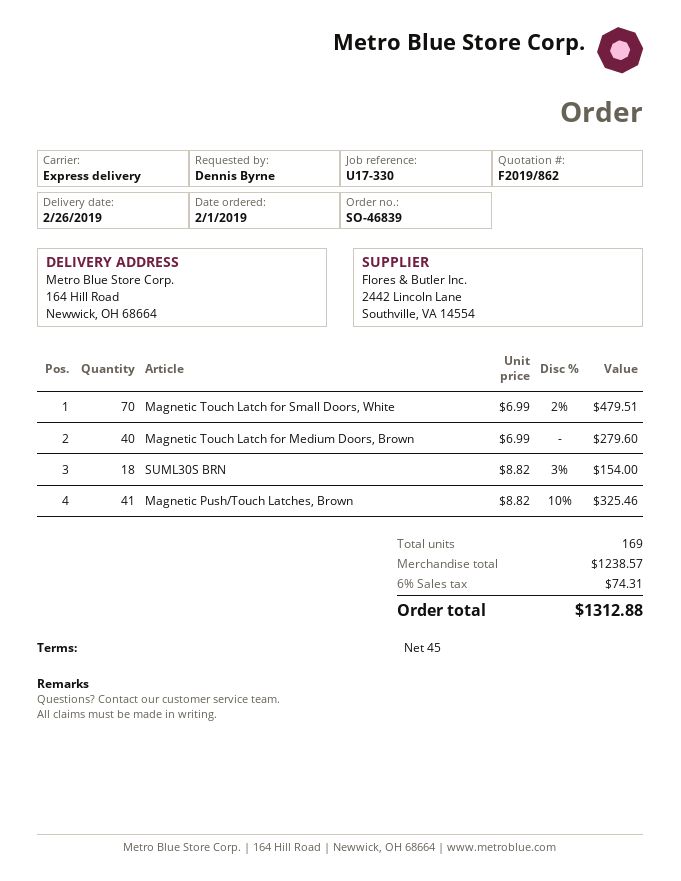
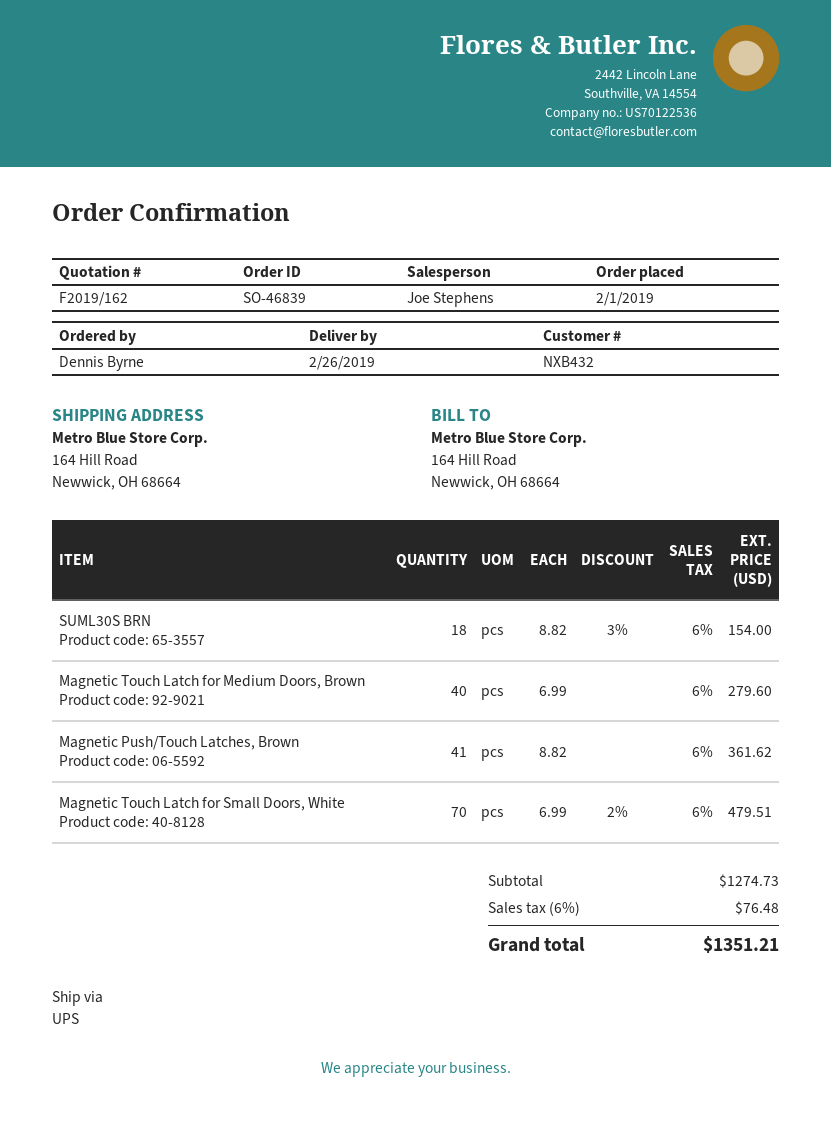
quote number: F2019/862 -> F2019/162
shipping method: express -> UPS
Magnetic Push/Touch Latches, Brown: 41 x 8.82 - 10% = 325.46 -> 41 x 8.82 = 361.62
subtotal: 1238.57 -> 1274.73
tax: 6% = 74.31 -> 6% = 76.48
total: 1312.88 -> 1351.21

